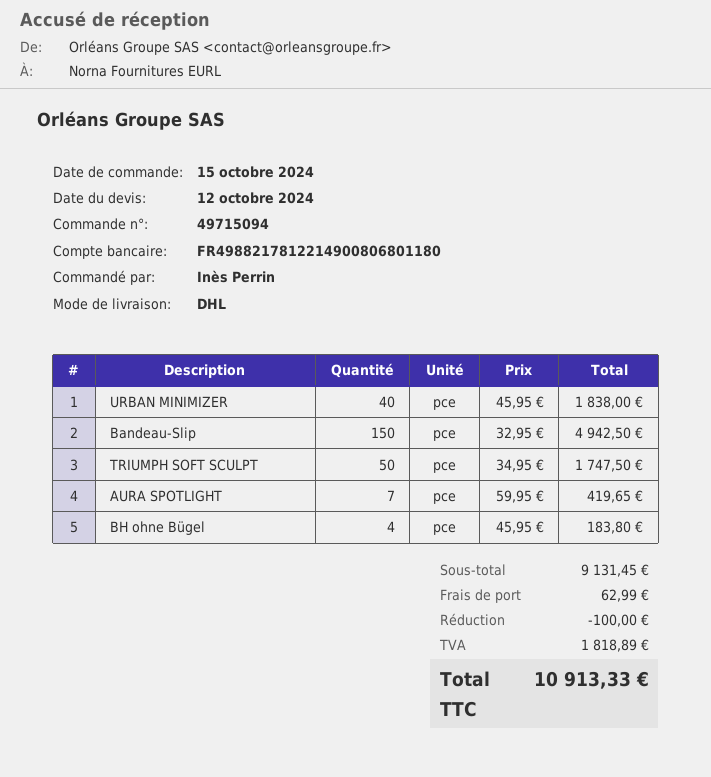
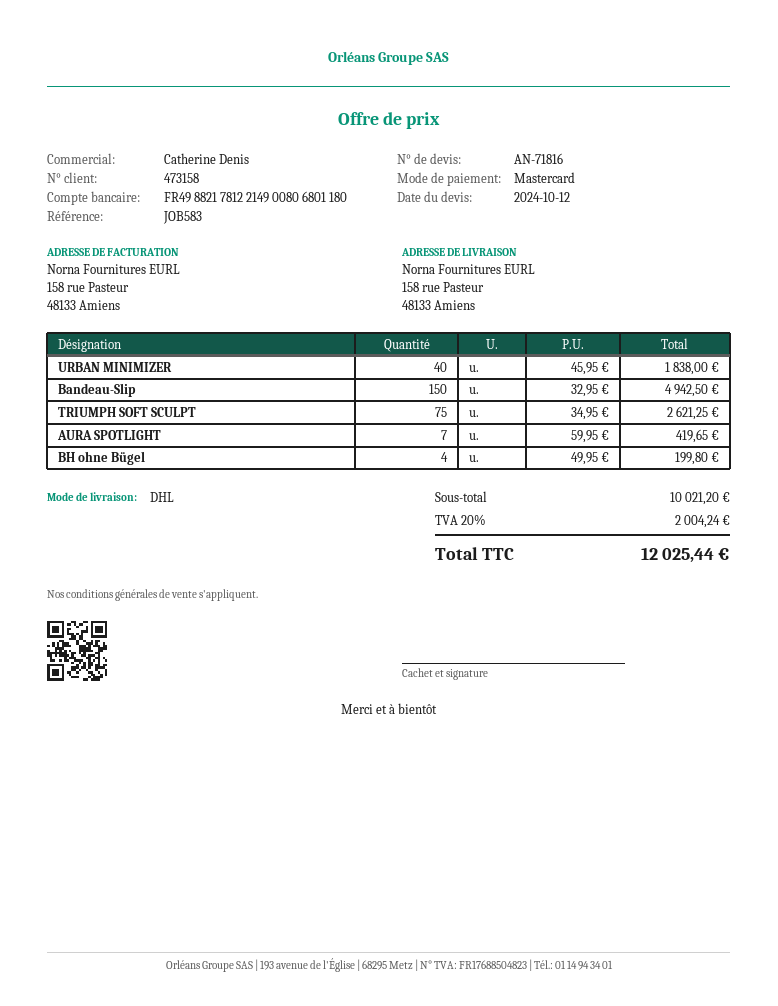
TRIUMPH SOFT SCULPT: 50 x 34.95 = 1747.50 -> 75 x 34.95 = 2621.25
BH ohne Bügel: 4 x 45.95 = 183.80 -> 4 x 49.95 = 199.80
subtotal: 9131.45 -> 10021.20
discount: 100.00 -> none
shipping: 62.99 -> none
tax: 1818.89 -> 2004.24
total: 10913.33 -> 12025.44

